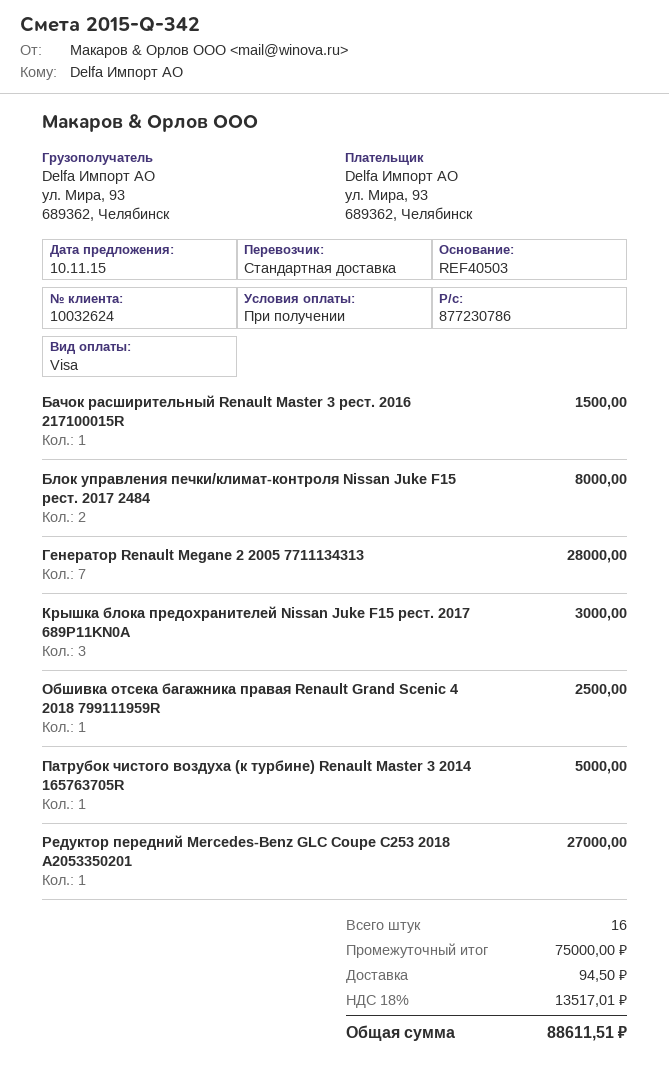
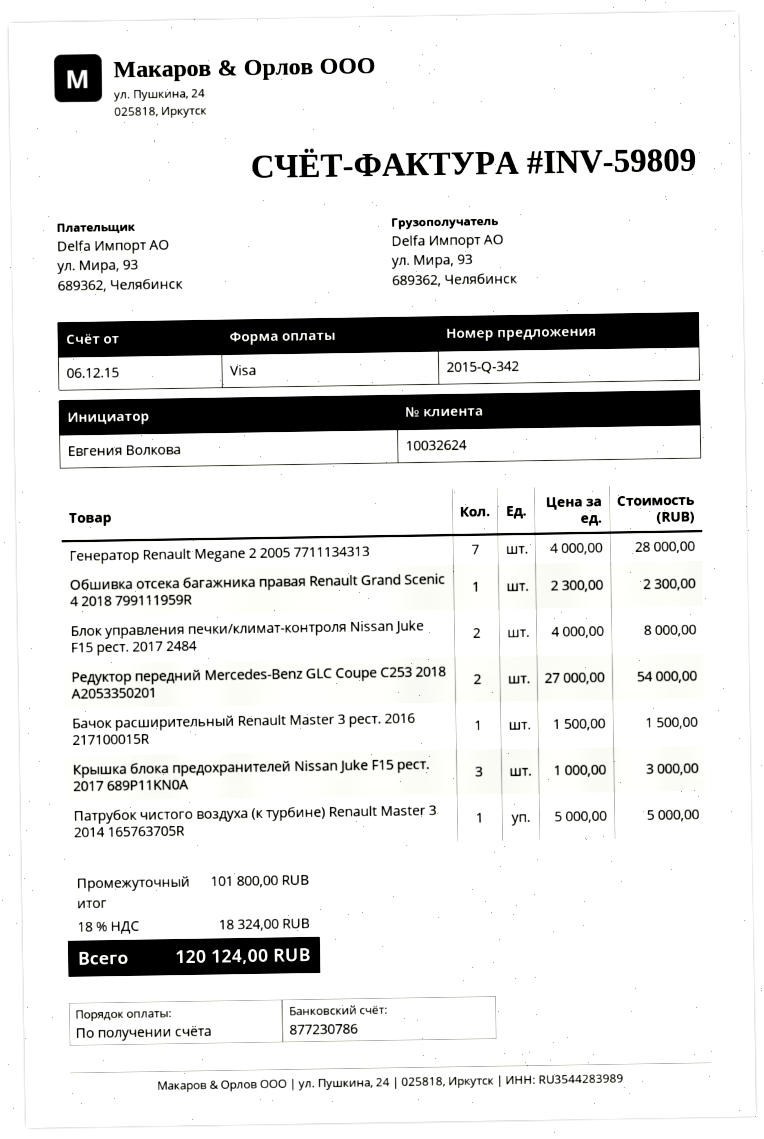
Обшивка отсека багажника правая Renault Grand Scenic 4 2018 799111959R: 1 for 2500.00 -> 1 for 2300.00
Редуктор передний Mercedes-Benz GLC Coupe C253 2018 A2053350201: 1 for 27000.00 -> 2 for 54000.00
subtotal: 75000.00 -> 101800.00
shipping: 94.50 -> none
tax: 18% = 13517.01 -> 18% = 18324.00
total: 88611.51 -> 120124.00

